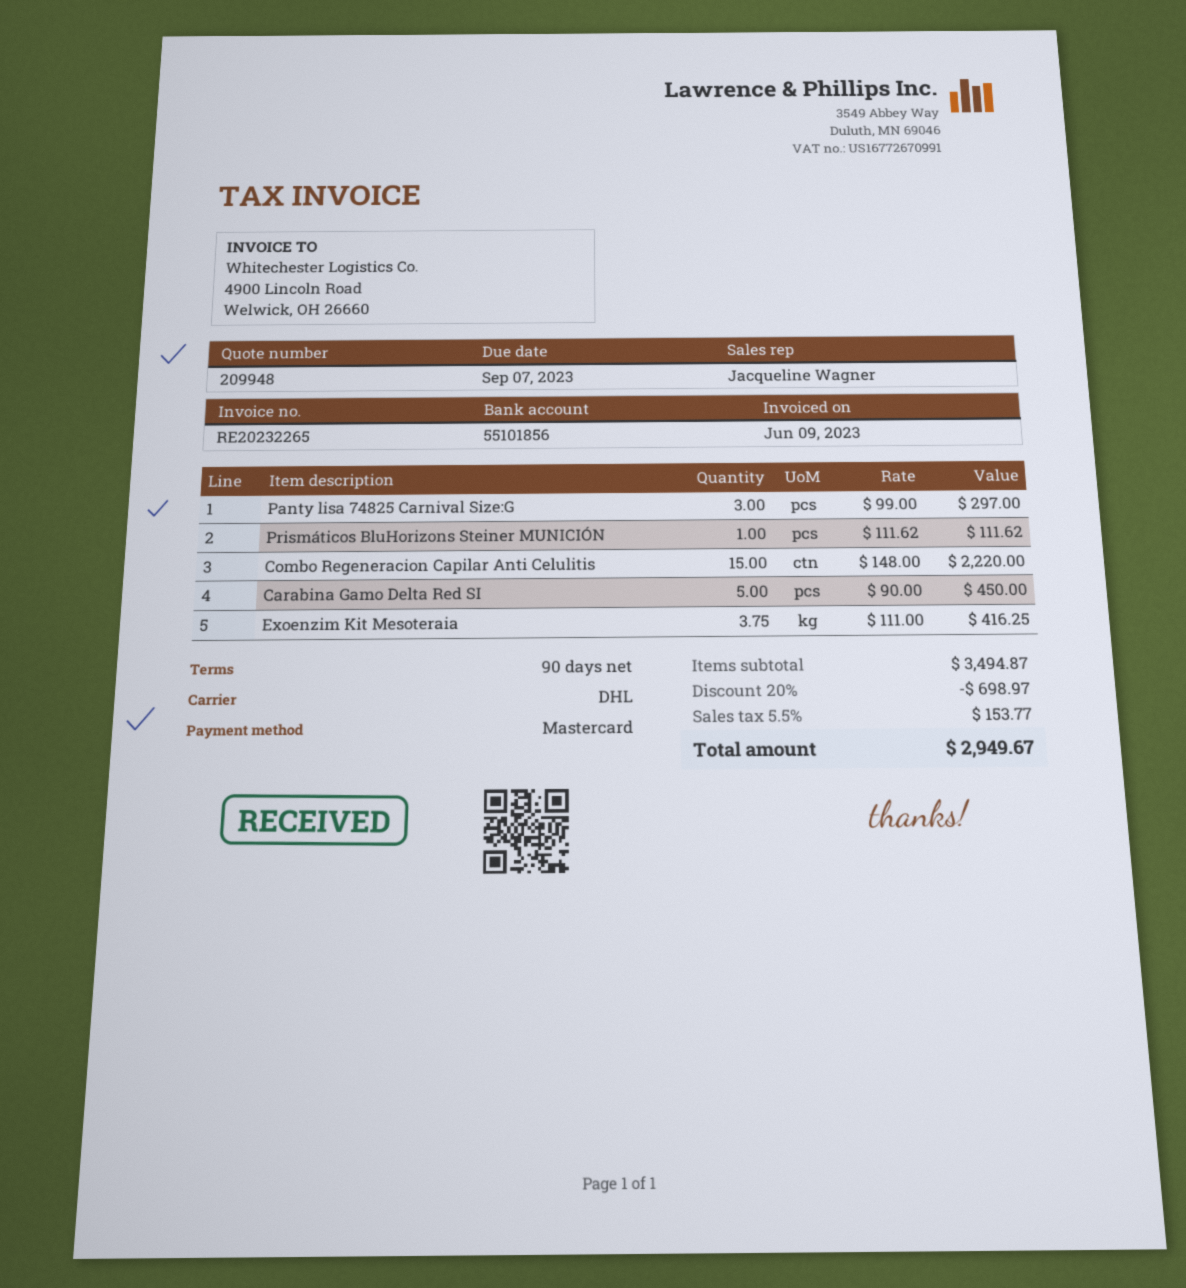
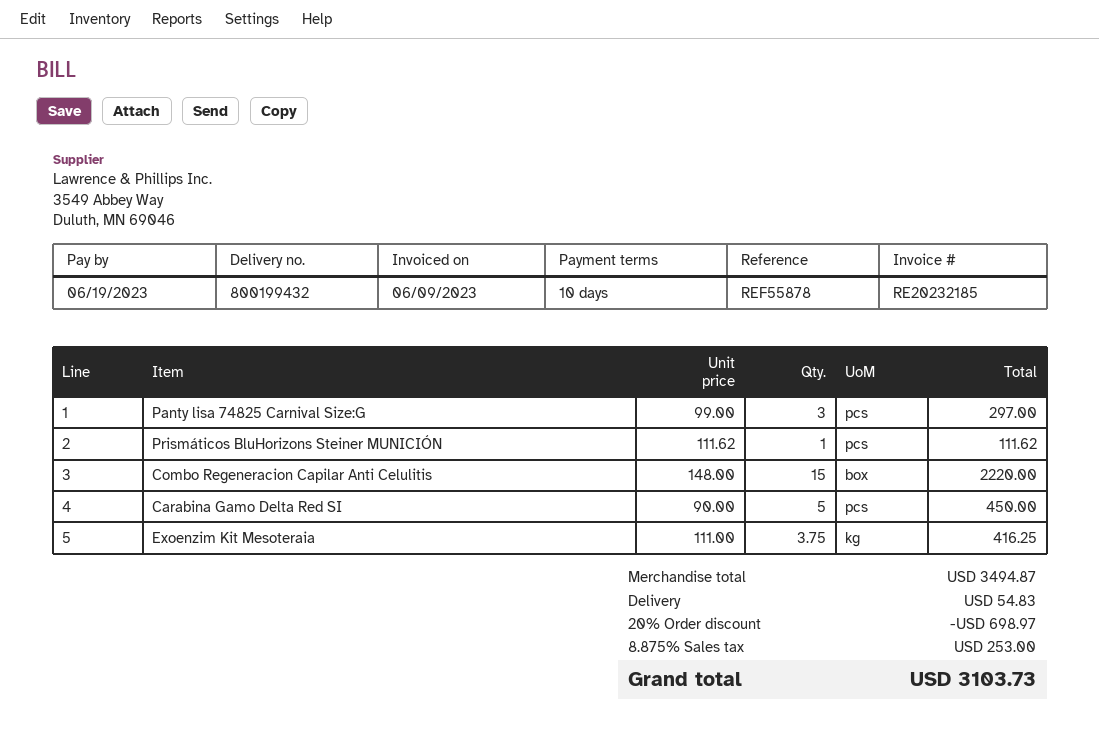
invoice number: RE20232265 -> RE20232185
payment terms: 90 days -> 10 days
due date: 2023-09-07 -> 2023-06-19
shipping: none -> 54.83
tax: 5.5% = 153.77 -> 8.875% = 253.00
total: 2949.67 -> 3103.73

